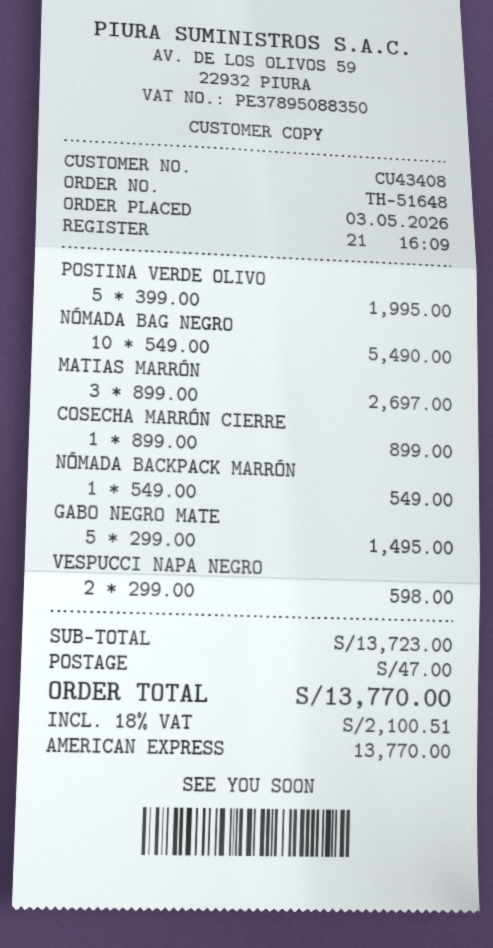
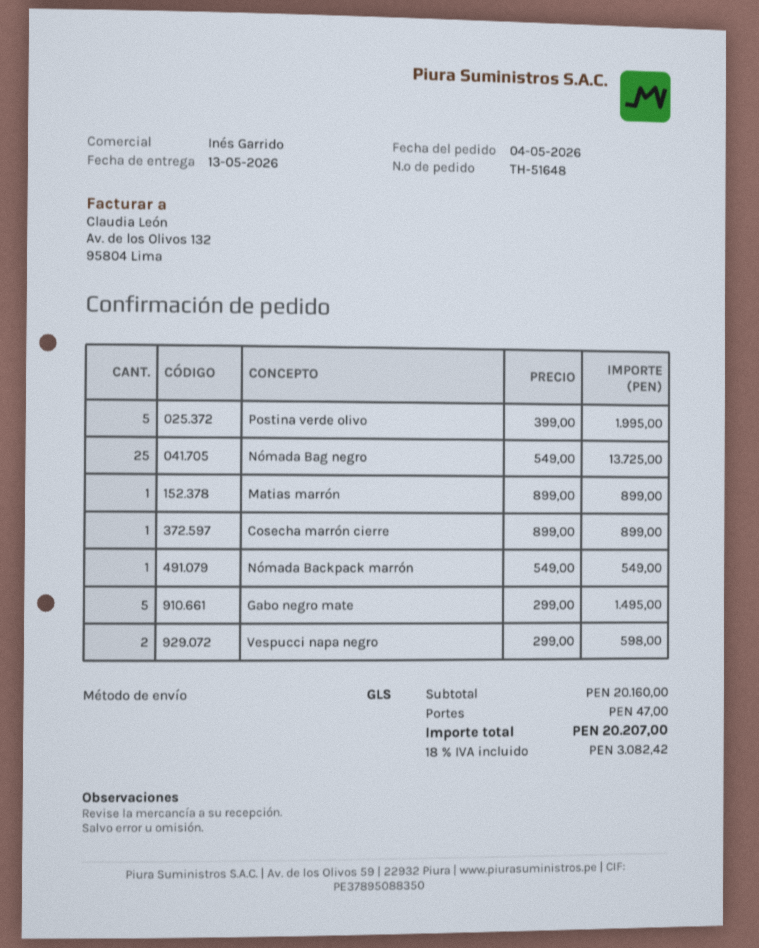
order date: 2026-05-03 -> 2026-05-04
NÓMADA BAG NEGRO: 10 x 549.00 = 5490.00 -> 25 x 549.00 = 13725.00
MATIAS MARRÓN: 3 x 899.00 = 2697.00 -> 1 x 899.00 = 899.00
subtotal: 13723.00 -> 20160.00
tax: 18% = 2100.51 -> 18% = 3082.42
total: 13770.00 -> 20207.00

